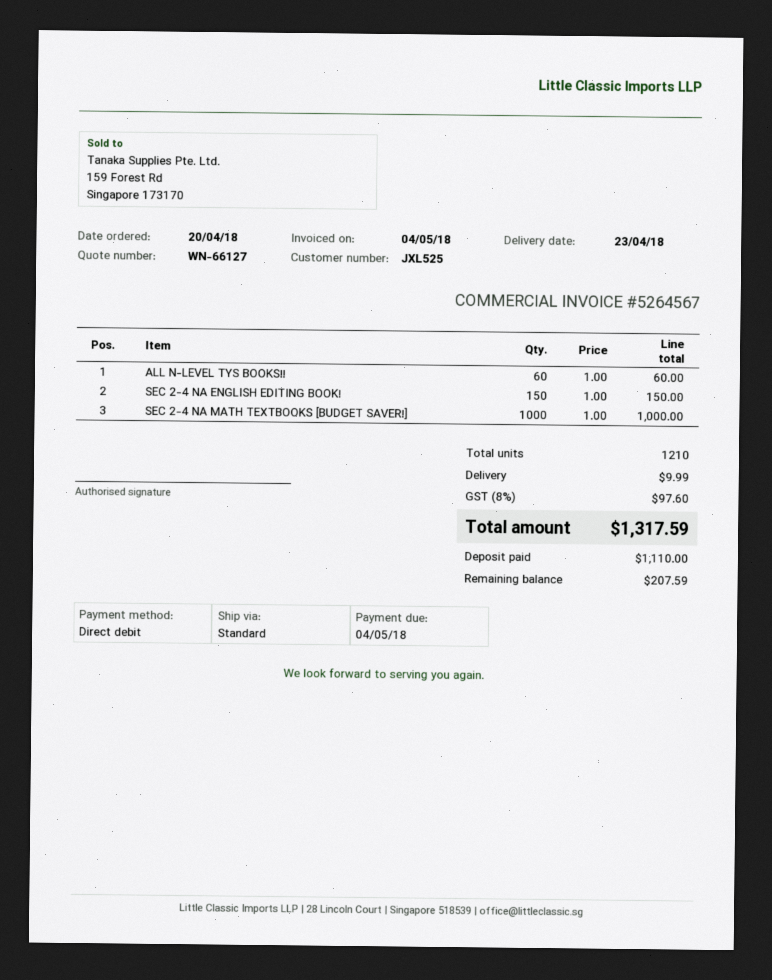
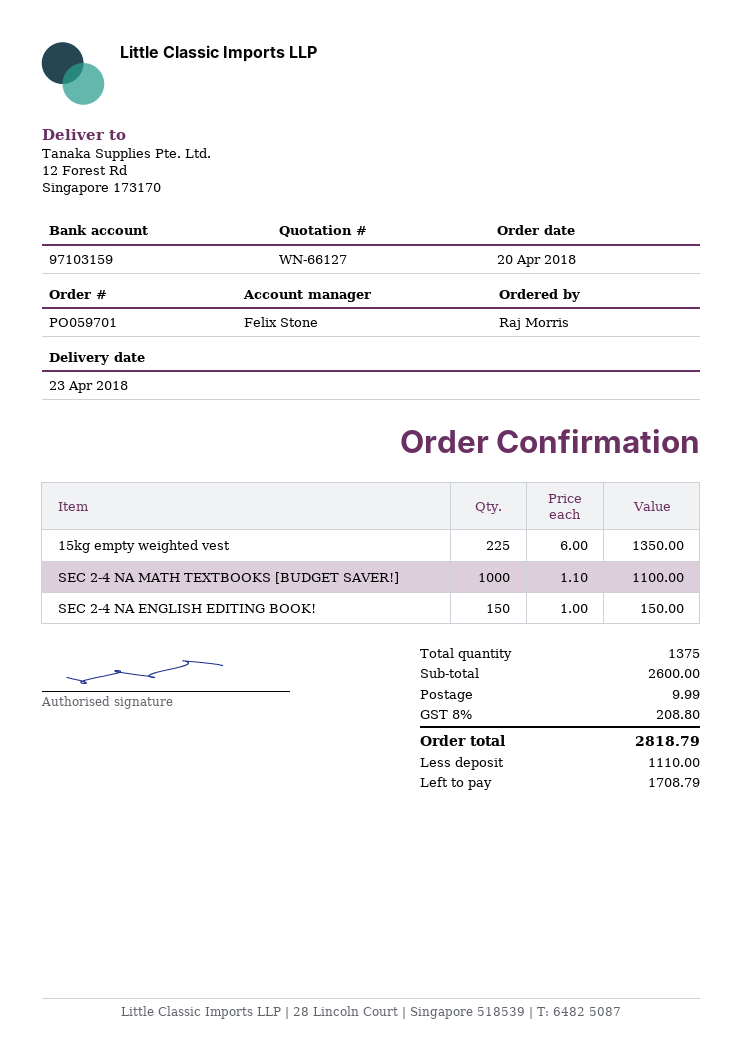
ALL N-LEVEL TYS BOOKS!!: 60 x 1.00 = 60.00 -> none
SEC 2-4 NA MATH TEXTBOOKS [BUDGET SAVER!]: 1000 x 1.00 = 1000.00 -> 1000 x 1.10 = 1100.00
15kg empty weighted vest: none -> 225 x 6.00 = 1350.00
total quantity: 1210 -> 1375
tax: 8% = 97.60 -> 8% = 208.80
total: 1317.59 -> 2818.79
balance: 207.59 -> 1708.79

